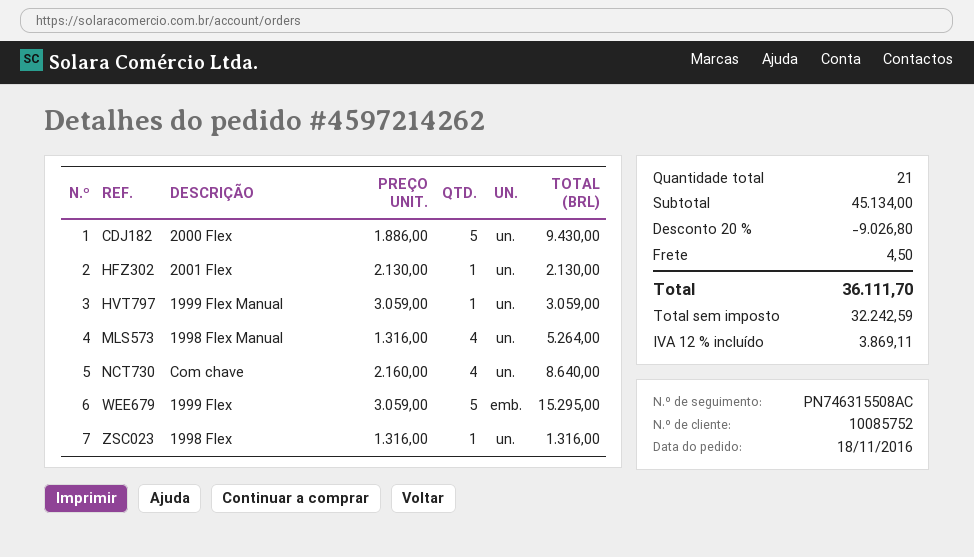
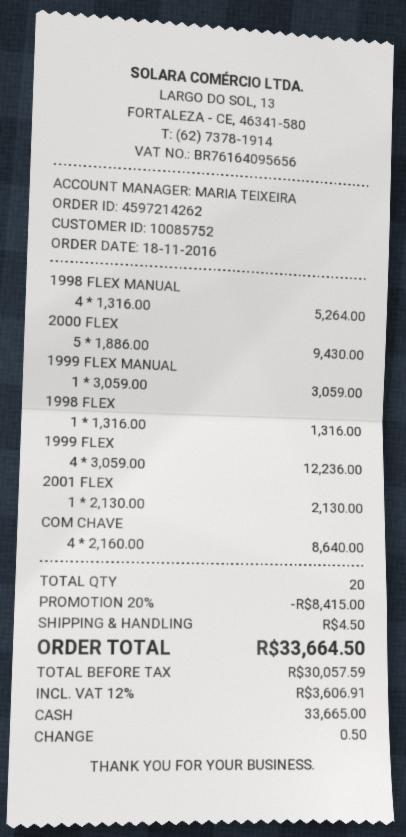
1999 Flex: 5 x 3059.00 = 15295.00 -> 4 x 3059.00 = 12236.00
total quantity: 21 -> 20
discount: 20% = 9026.80 -> 20% = 8415.00
net: 32242.59 -> 30057.59
tax: 12% = 3869.11 -> 12% = 3606.91
total: 36111.70 -> 33664.50

